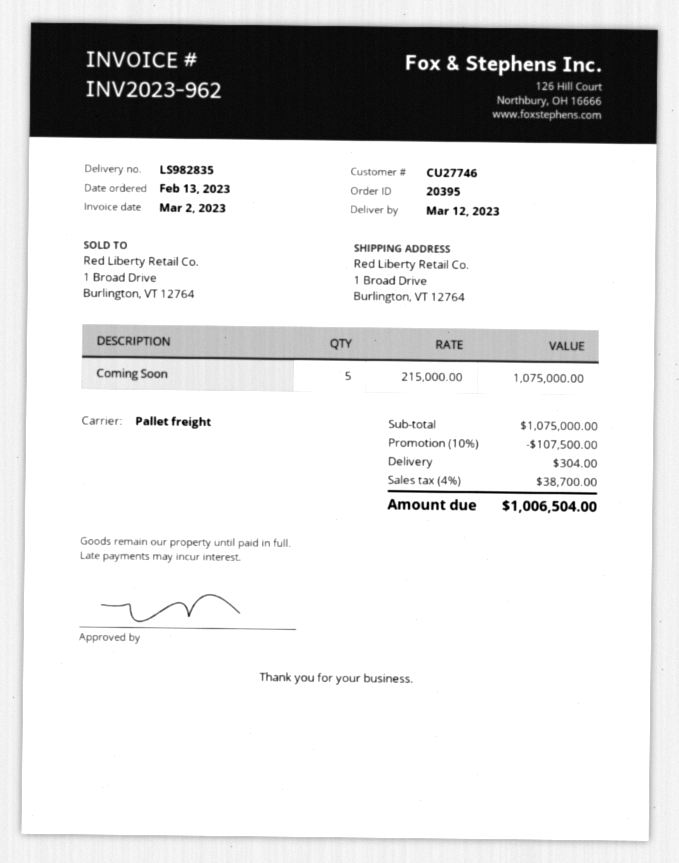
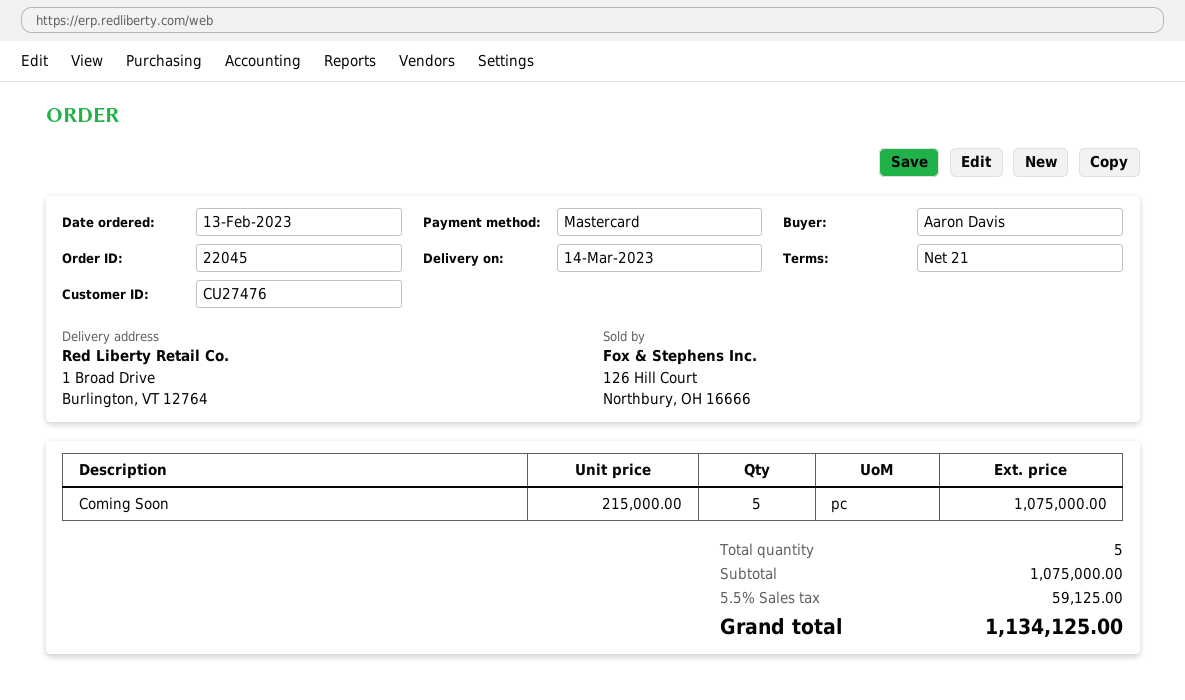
order number: 20395 -> 22045
delivery date: 2023-03-12 -> 2023-03-14
customer number: CU27746 -> CU27476
discount: 10% = 107500.00 -> none
shipping: 304.00 -> none
tax: 4% = 38700.00 -> 5.5% = 59125.00
total: 1006504.00 -> 1134125.00

